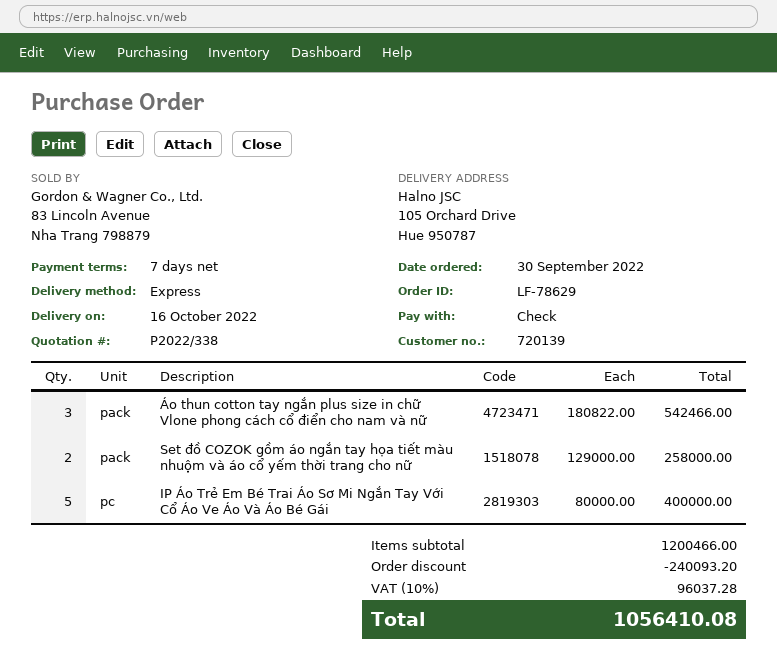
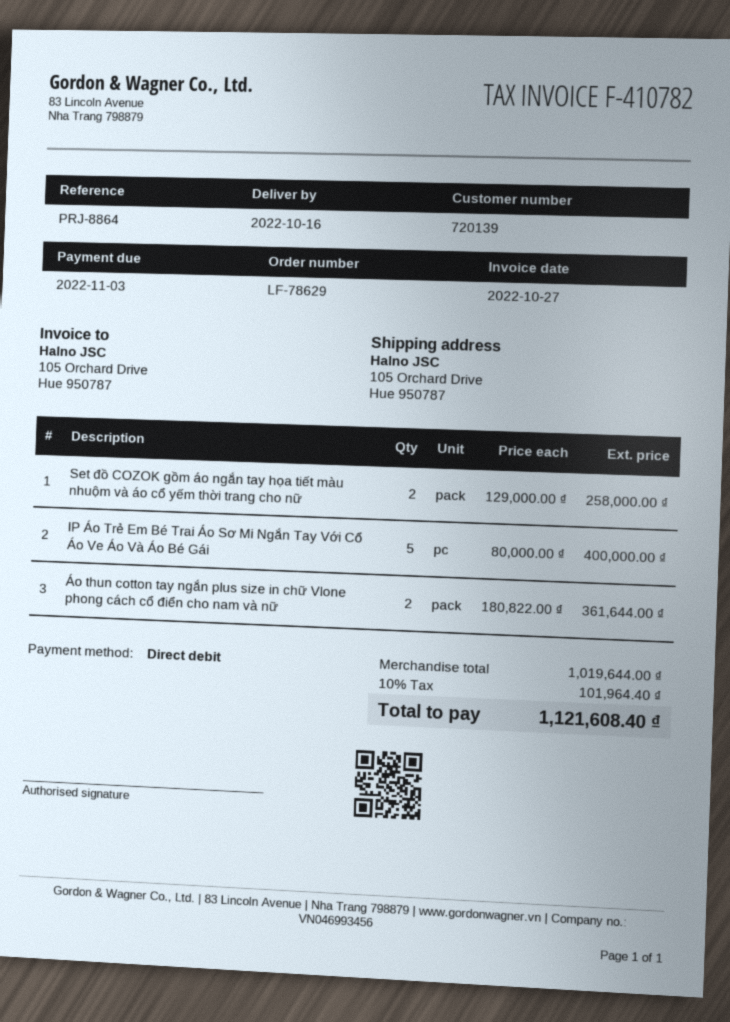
payment method: cheque -> direct debit
Áo thun cotton tay ngắn plus size in chữ Vlone phong cách cổ điển cho nam và nữ: 3 x 180822.00 = 542466.00 -> 2 x 180822.00 = 361644.00
subtotal: 1200466.00 -> 1019644.00
discount: 240093.20 -> none
tax: 10% = 96037.28 -> 10% = 101964.40
total: 1056410.08 -> 1121608.40

